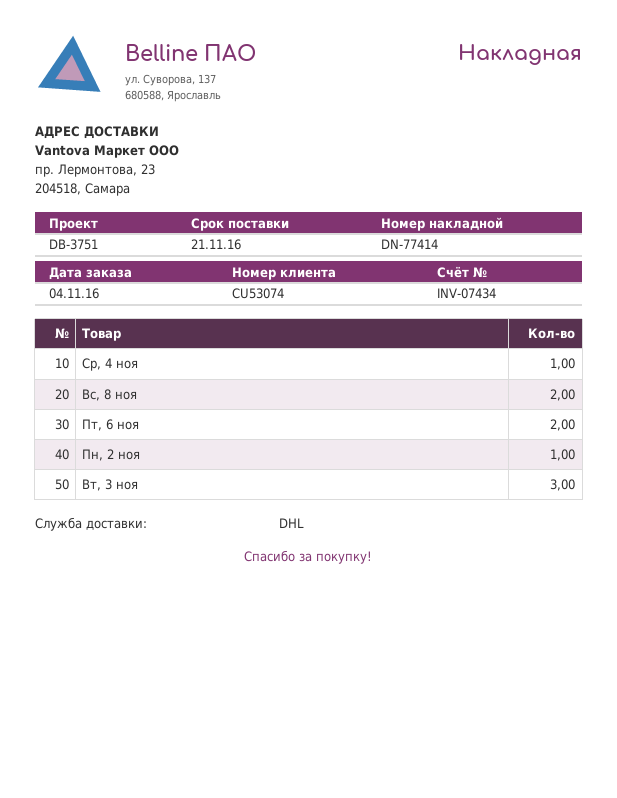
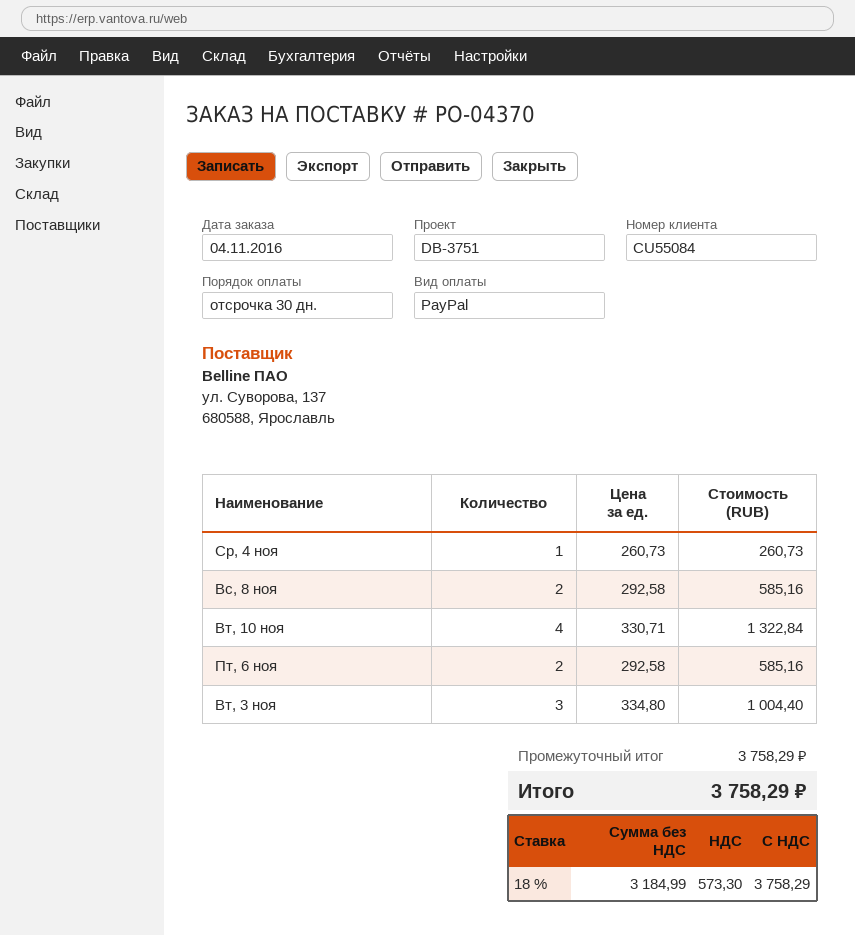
customer number: CU53074 -> CU55084
Пн, 2 ноя: 1 -> none
Вт, 10 ноя: none -> 4

